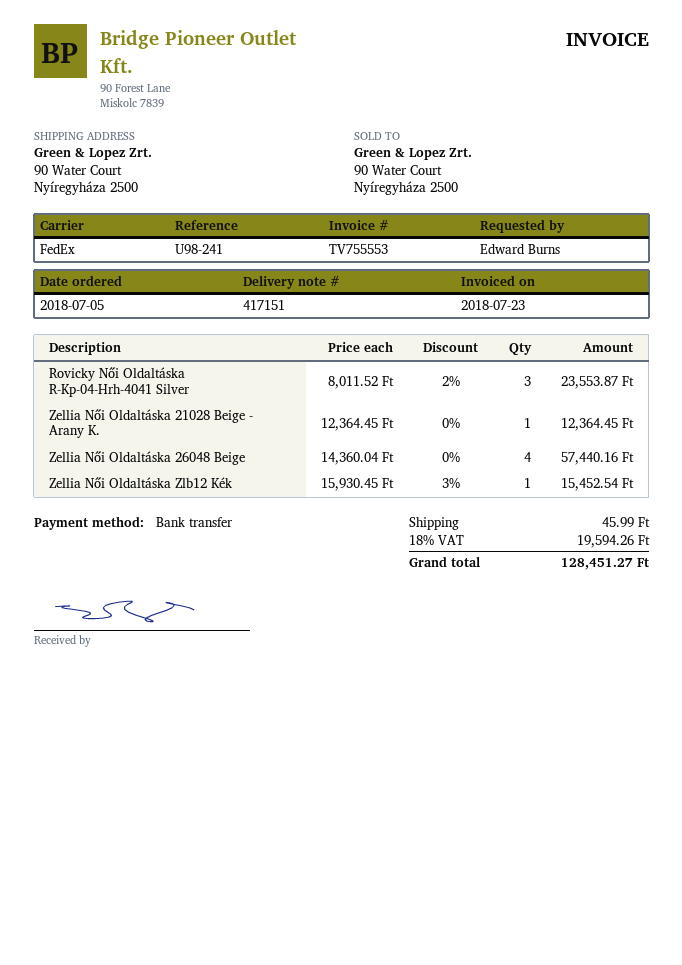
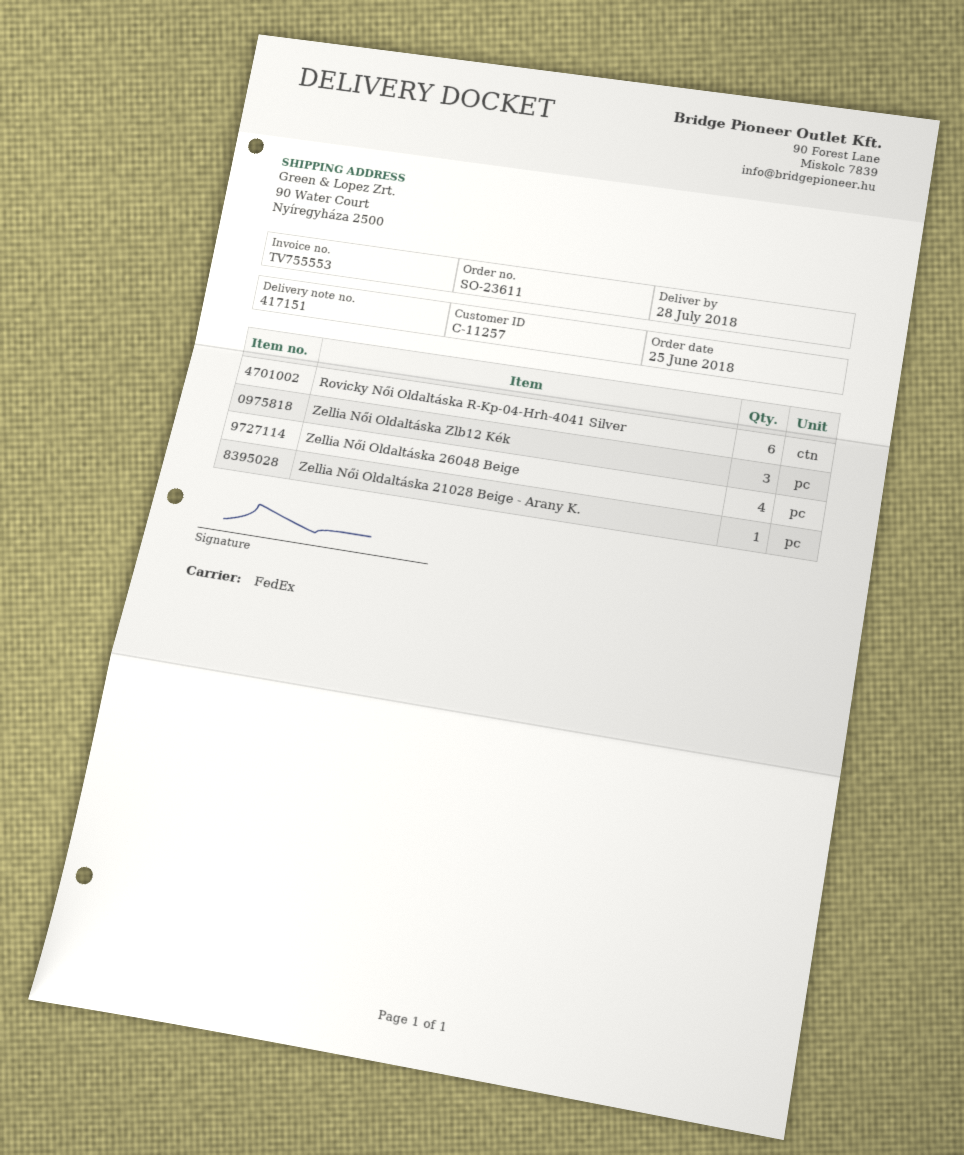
order date: 2018-07-05 -> 2018-06-25
Rovicky Női Oldaltáska R-Kp-04-Hrh-4041 Silver: 3 -> 6
Zellia Női Oldaltáska Zlb12 Kék: 1 -> 3

